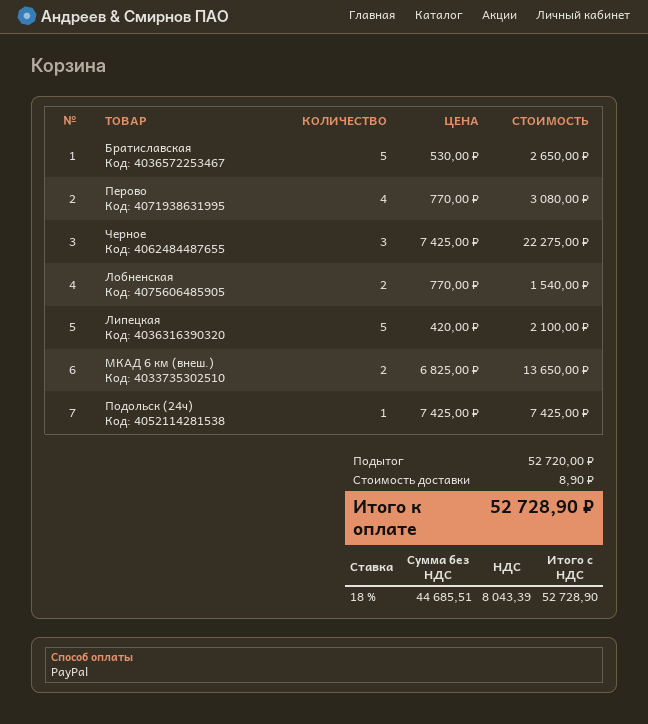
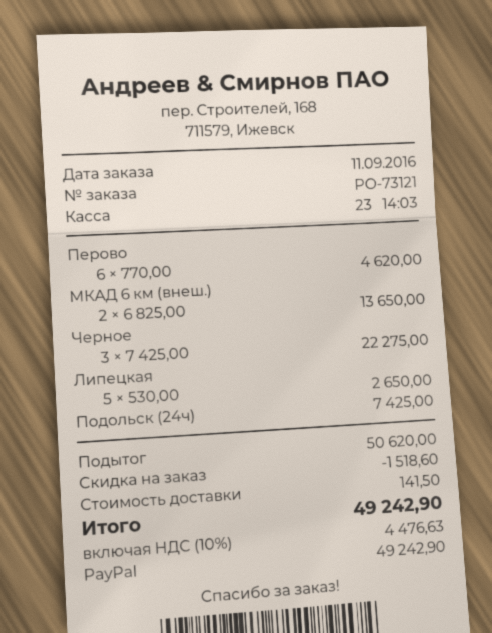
Братиславская: 5 x 530.00 = 2650.00 -> none
Перово: 4 x 770.00 = 3080.00 -> 6 x 770.00 = 4620.00
Лобненская: 2 x 770.00 = 1540.00 -> none
Липецкая: 5 x 420.00 = 2100.00 -> 5 x 530.00 = 2650.00
subtotal: 52720.00 -> 50620.00
discount: none -> 1518.60
shipping: 8.90 -> 141.50
tax: 18% = 8043.39 -> 10% = 4476.63
total: 52728.90 -> 49242.90

